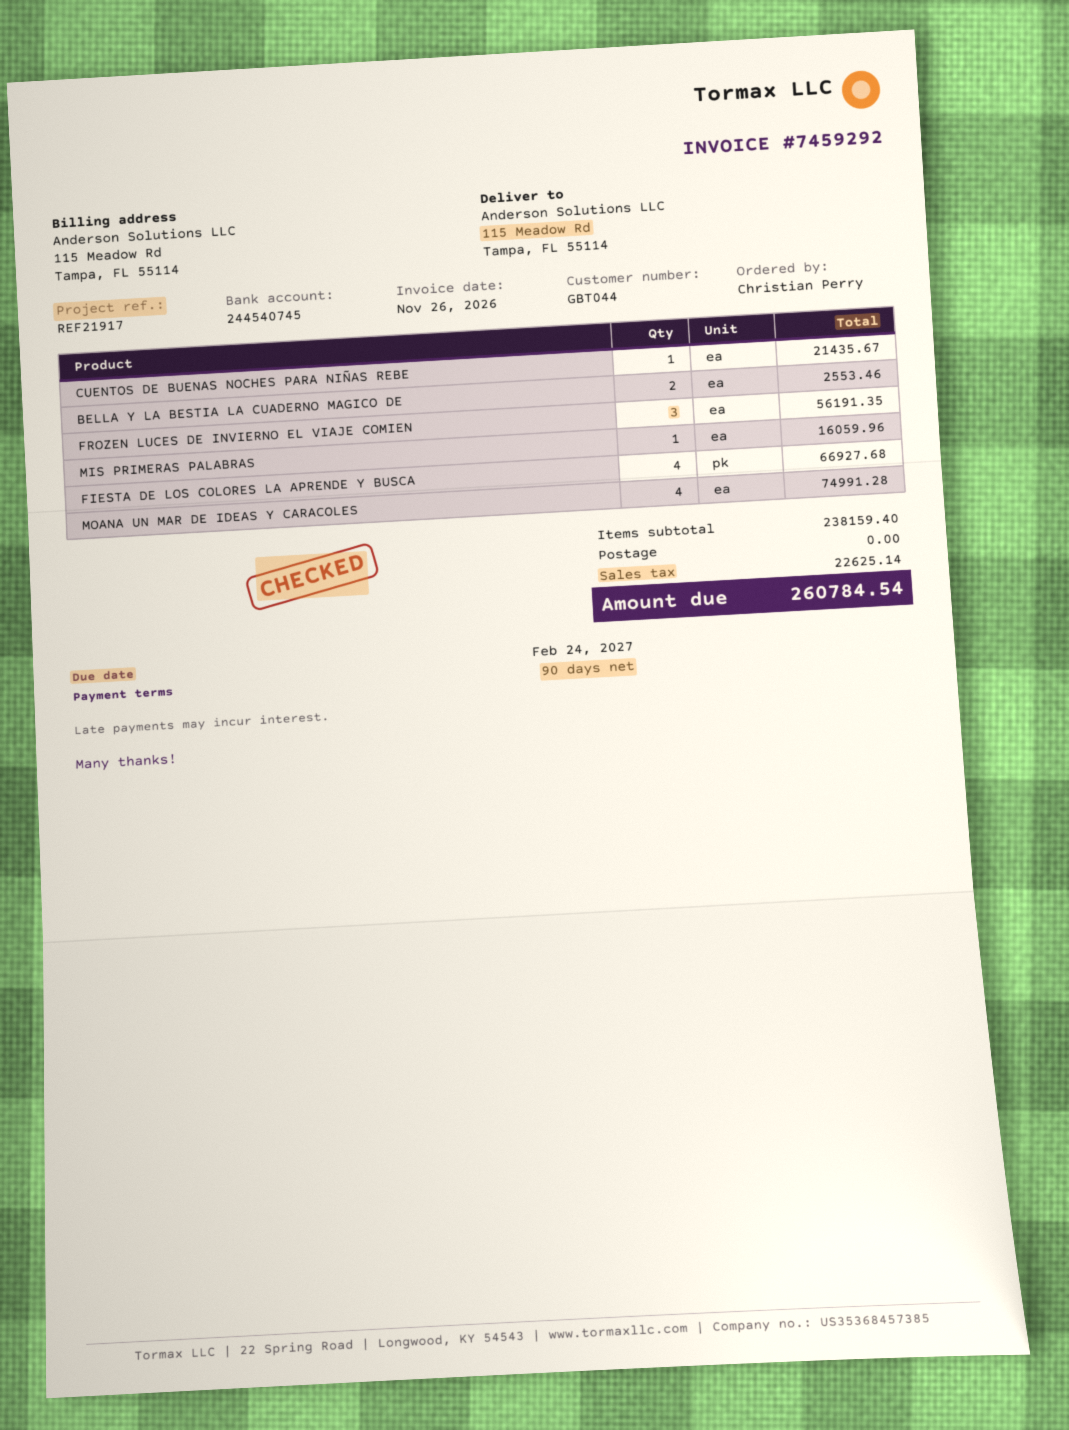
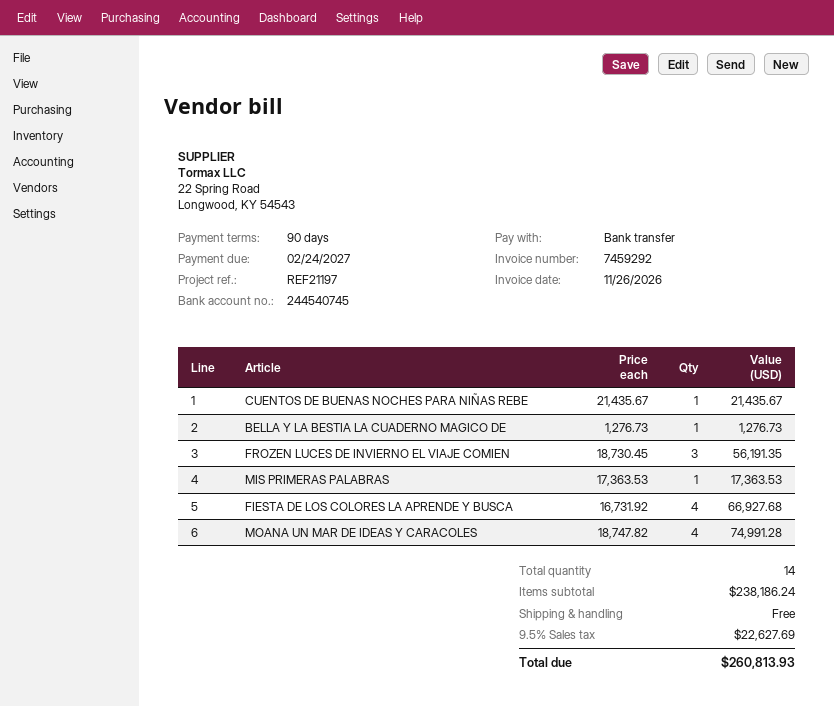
reference: REF21917 -> REF21197
BELLA Y LA BESTIA LA CUADERNO MAGICO DE: 2 for 2553.46 -> 1 for 1276.73
MIS PRIMERAS PALABRAS: 1 for 16059.96 -> 1 for 17363.53
subtotal: 238159.40 -> 238186.24
tax: 22625.14 -> 22627.69
total: 260784.54 -> 260813.93

